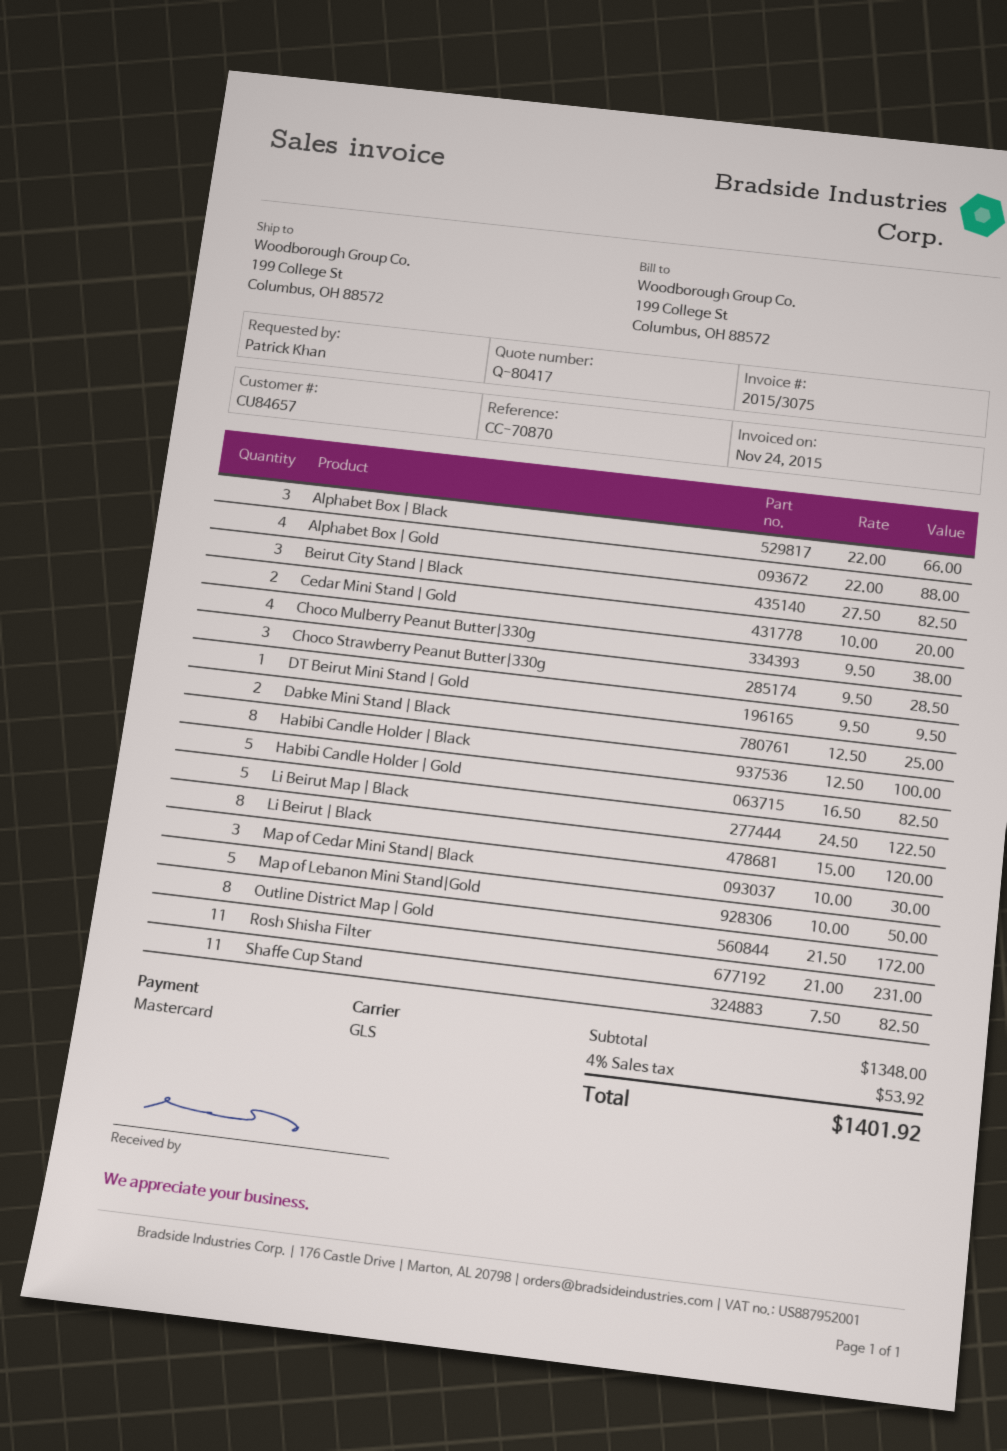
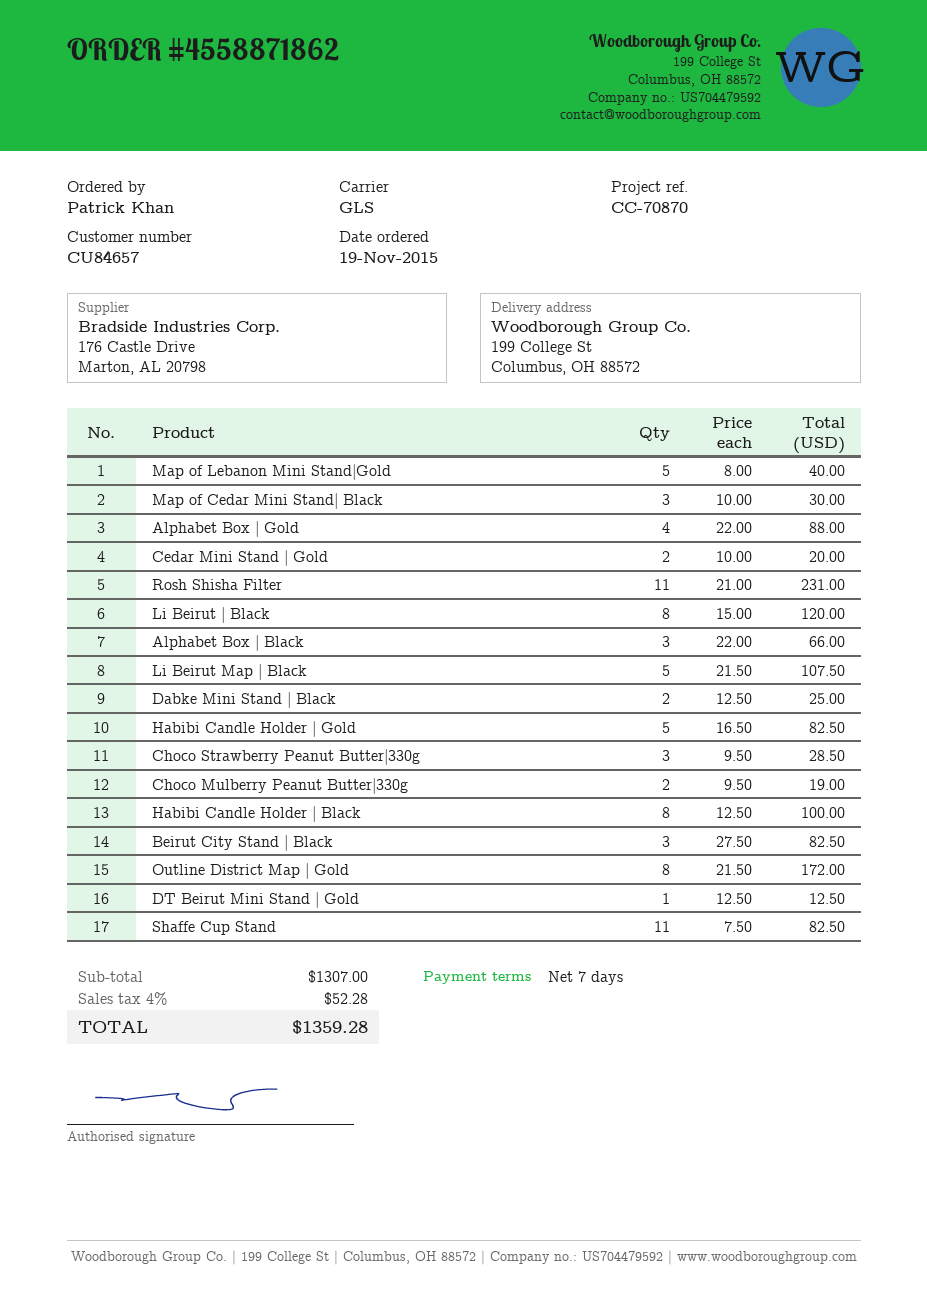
Choco Mulberry Peanut Butter|330g: 4 x 9.50 = 38.00 -> 2 x 9.50 = 19.00
DT Beirut Mini Stand | Gold: 1 x 9.50 = 9.50 -> 1 x 12.50 = 12.50
Li Beirut Map | Black: 5 x 24.50 = 122.50 -> 5 x 21.50 = 107.50
Map of Lebanon Mini Stand|Gold: 5 x 10.00 = 50.00 -> 5 x 8.00 = 40.00
subtotal: 1348.00 -> 1307.00
tax: 4% = 53.92 -> 4% = 52.28
total: 1401.92 -> 1359.28

